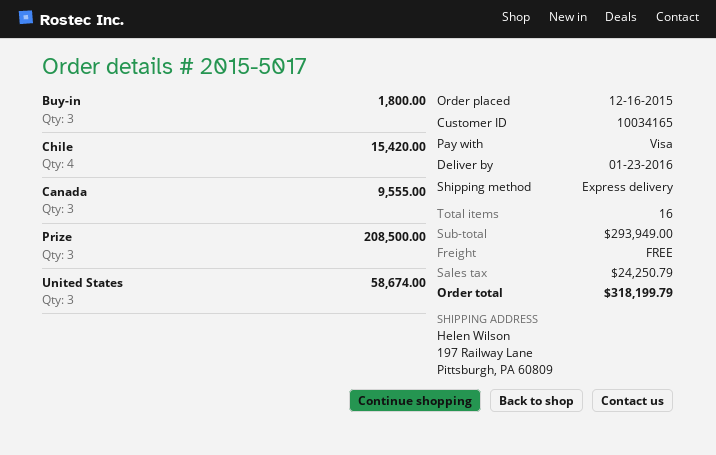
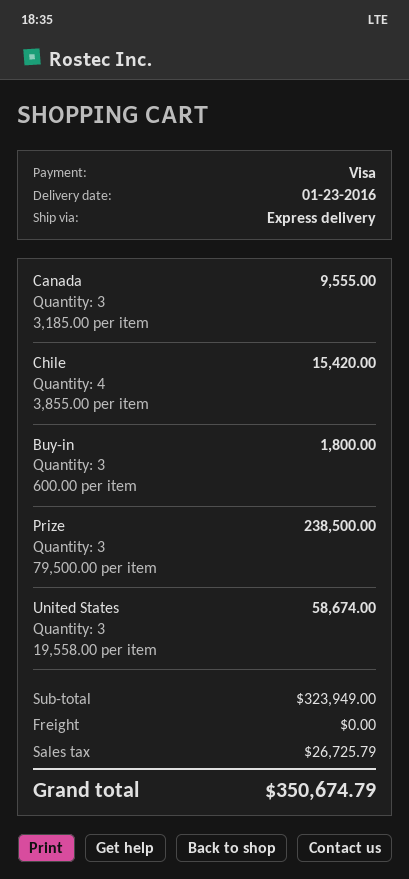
Prize: 3 for 208500.00 -> 3 for 238500.00
subtotal: 293949.00 -> 323949.00
tax: 24250.79 -> 26725.79
total: 318199.79 -> 350674.79

